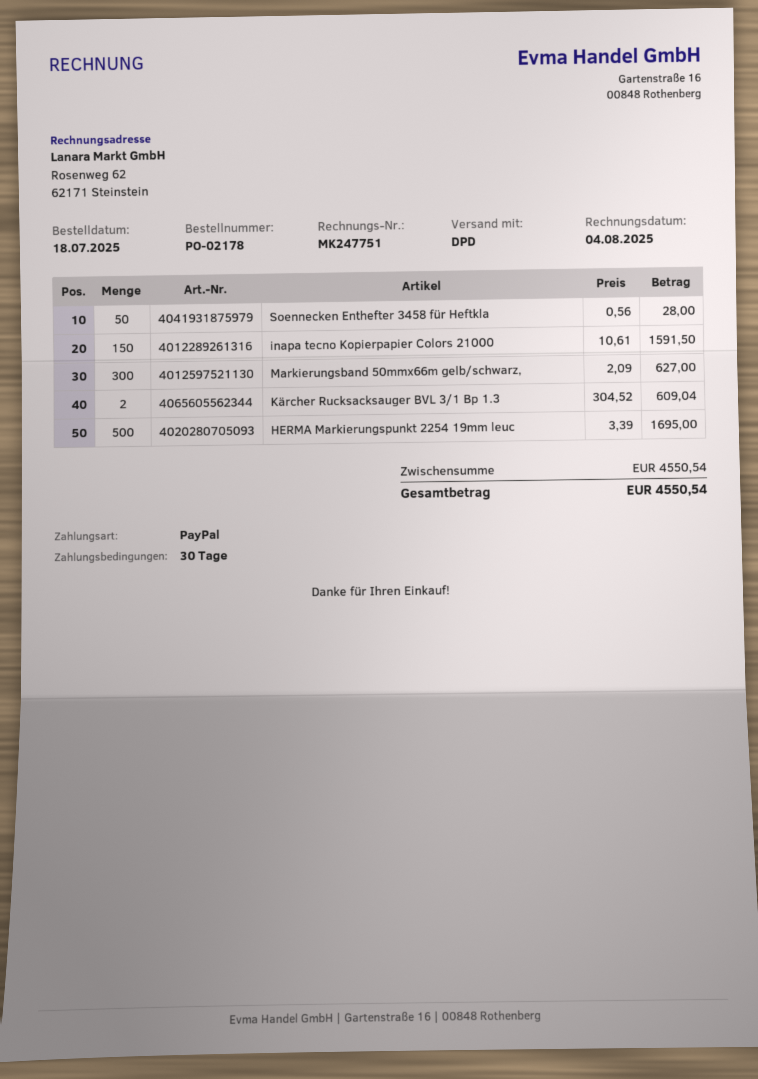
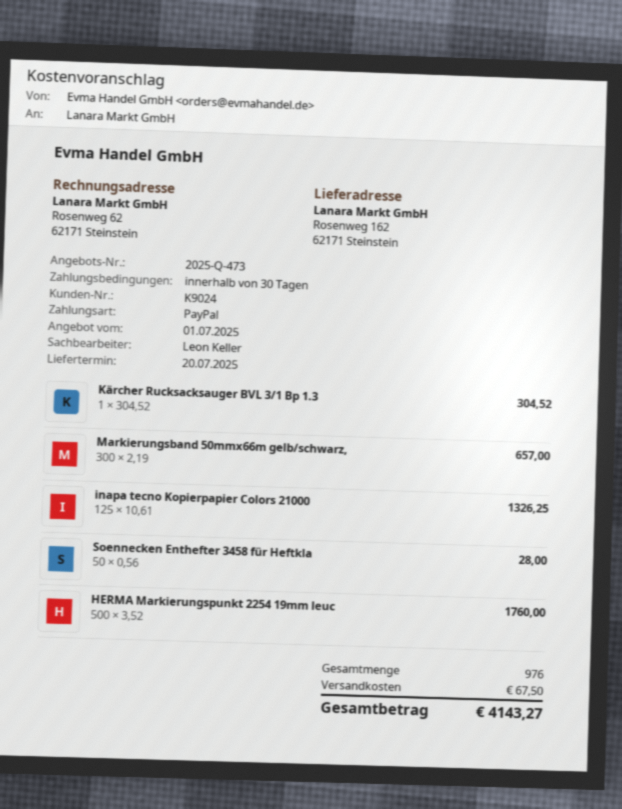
inapa tecno Kopierpapier Colors 21000: 150 x 10.61 = 1591.50 -> 125 x 10.61 = 1326.25
Markierungsband 50mmx66m gelb/schwarz,: 300 x 2.09 = 627.00 -> 300 x 2.19 = 657.00
Kärcher Rucksacksauger BVL 3/1 Bp 1.3: 2 x 304.52 = 609.04 -> 1 x 304.52 = 304.52
HERMA Markierungspunkt 2254 19mm leuc: 500 x 3.39 = 1695.00 -> 500 x 3.52 = 1760.00
shipping: none -> 67.50
total: 4550.54 -> 4143.27

